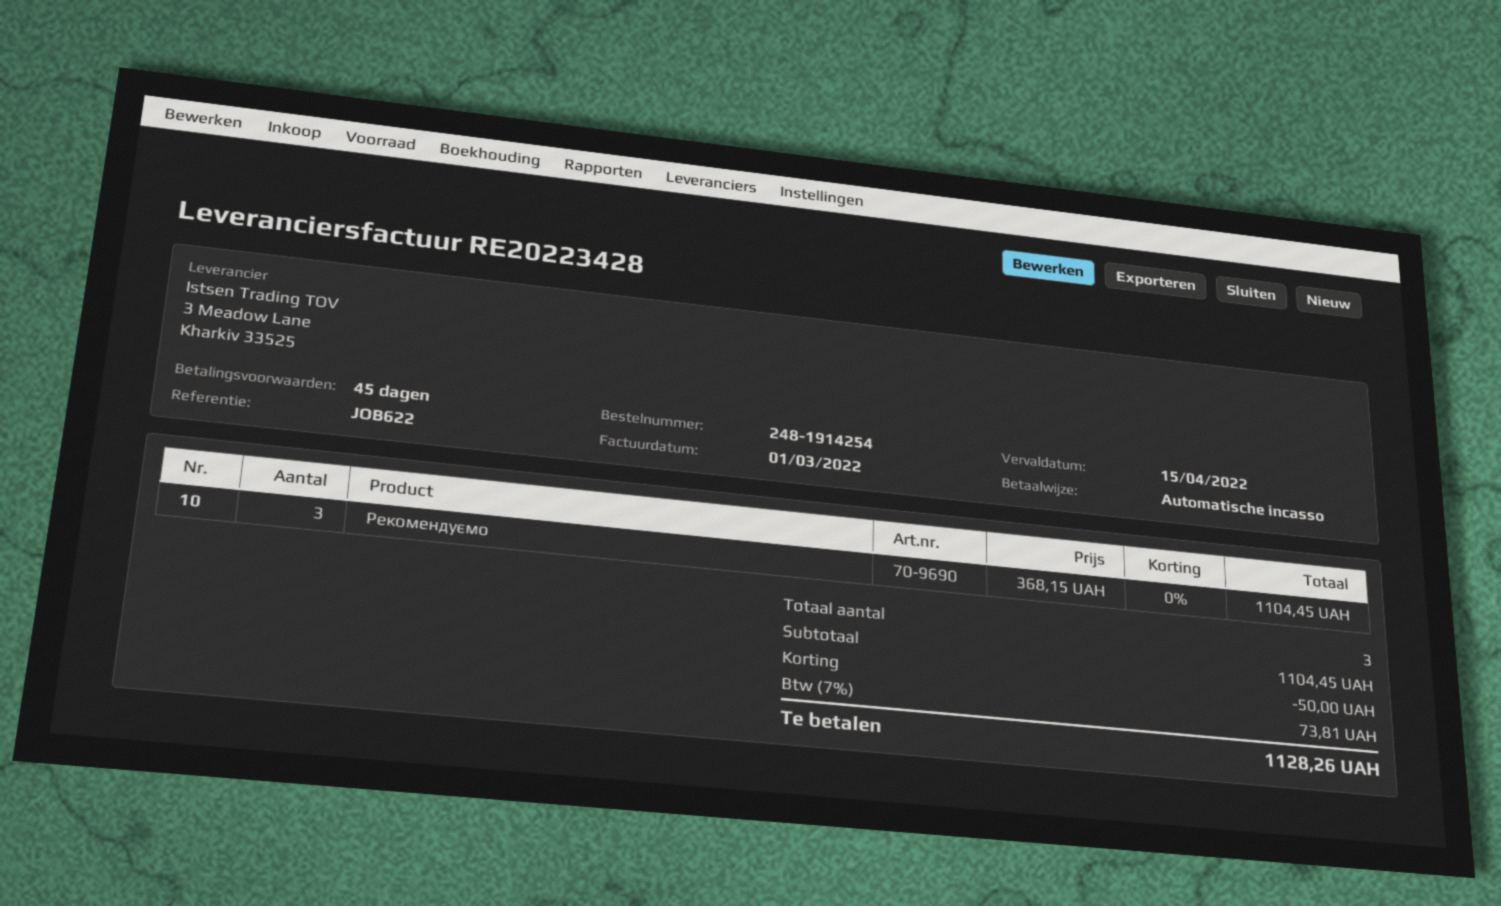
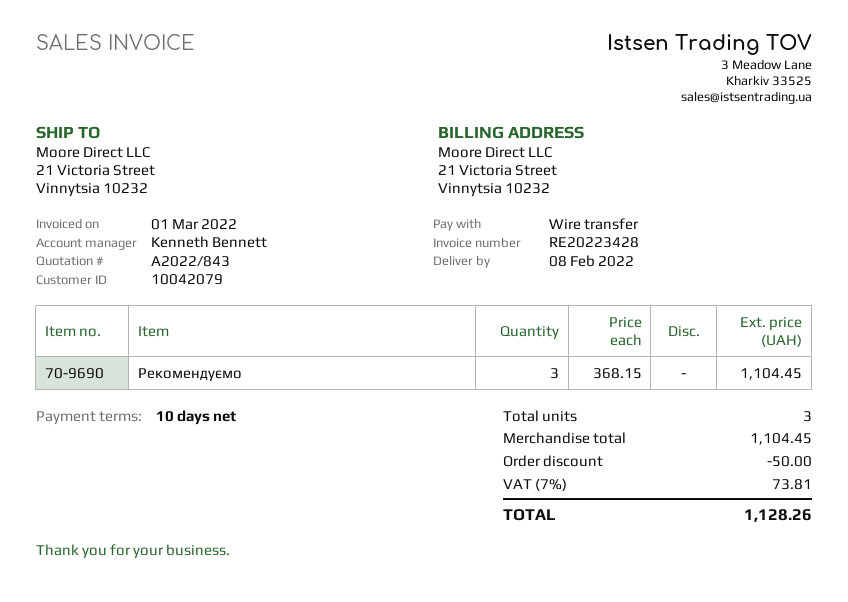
payment terms: 45 days -> 10 days
payment method: direct debit -> bank transfer

